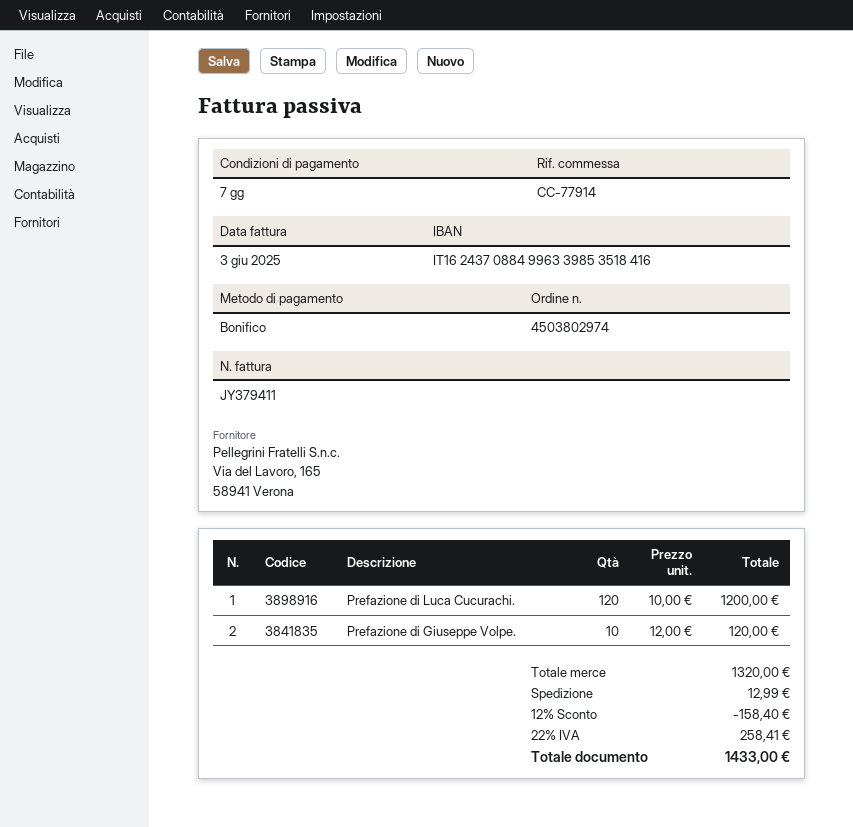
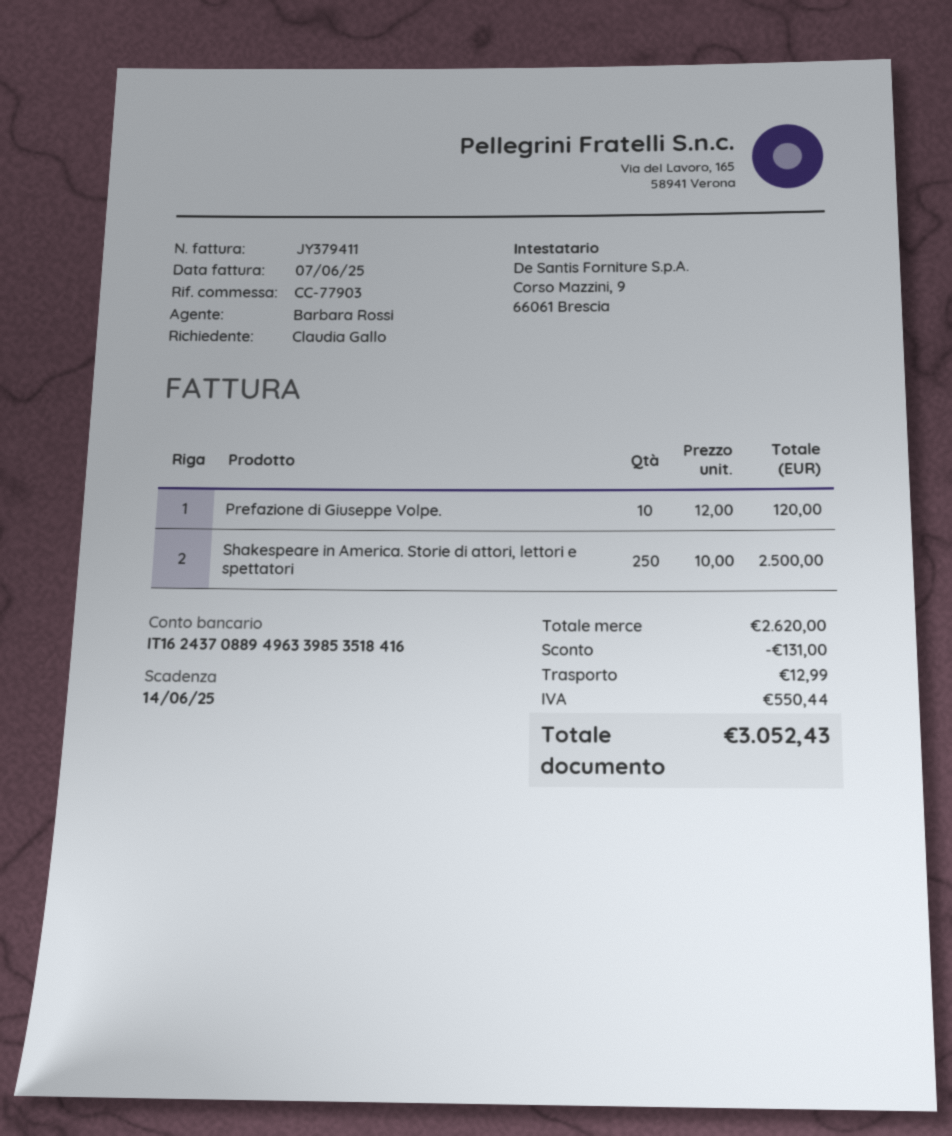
invoice date: 2025-06-03 -> 2025-06-07
reference: CC-77914 -> CC-77903
bank account: IT1624370884996339853518416 -> IT1624370889496339853518416
Prefazione di Luca Cucurachi.: 120 x 10.00 = 1200.00 -> none
Shakespeare in America. Storie di attori, lettori e spettatori: none -> 250 x 10.00 = 2500.00
subtotal: 1320.00 -> 2620.00
discount: 158.40 -> 131.00
tax: 258.41 -> 550.44
total: 1433.00 -> 3052.43

